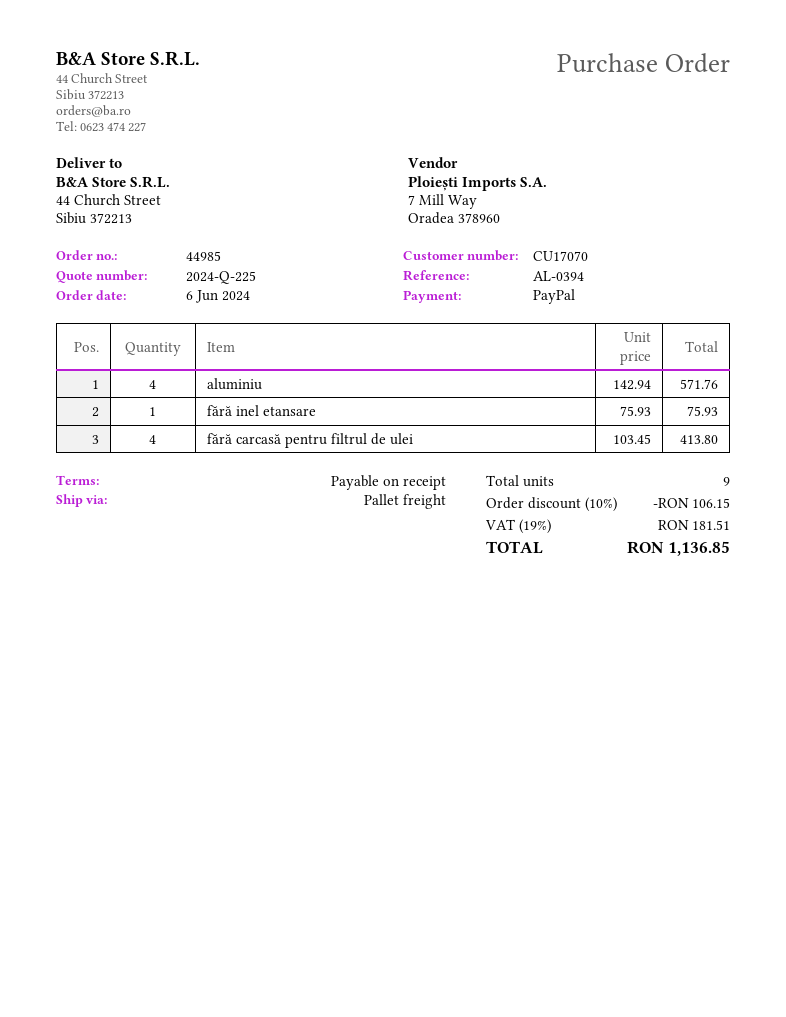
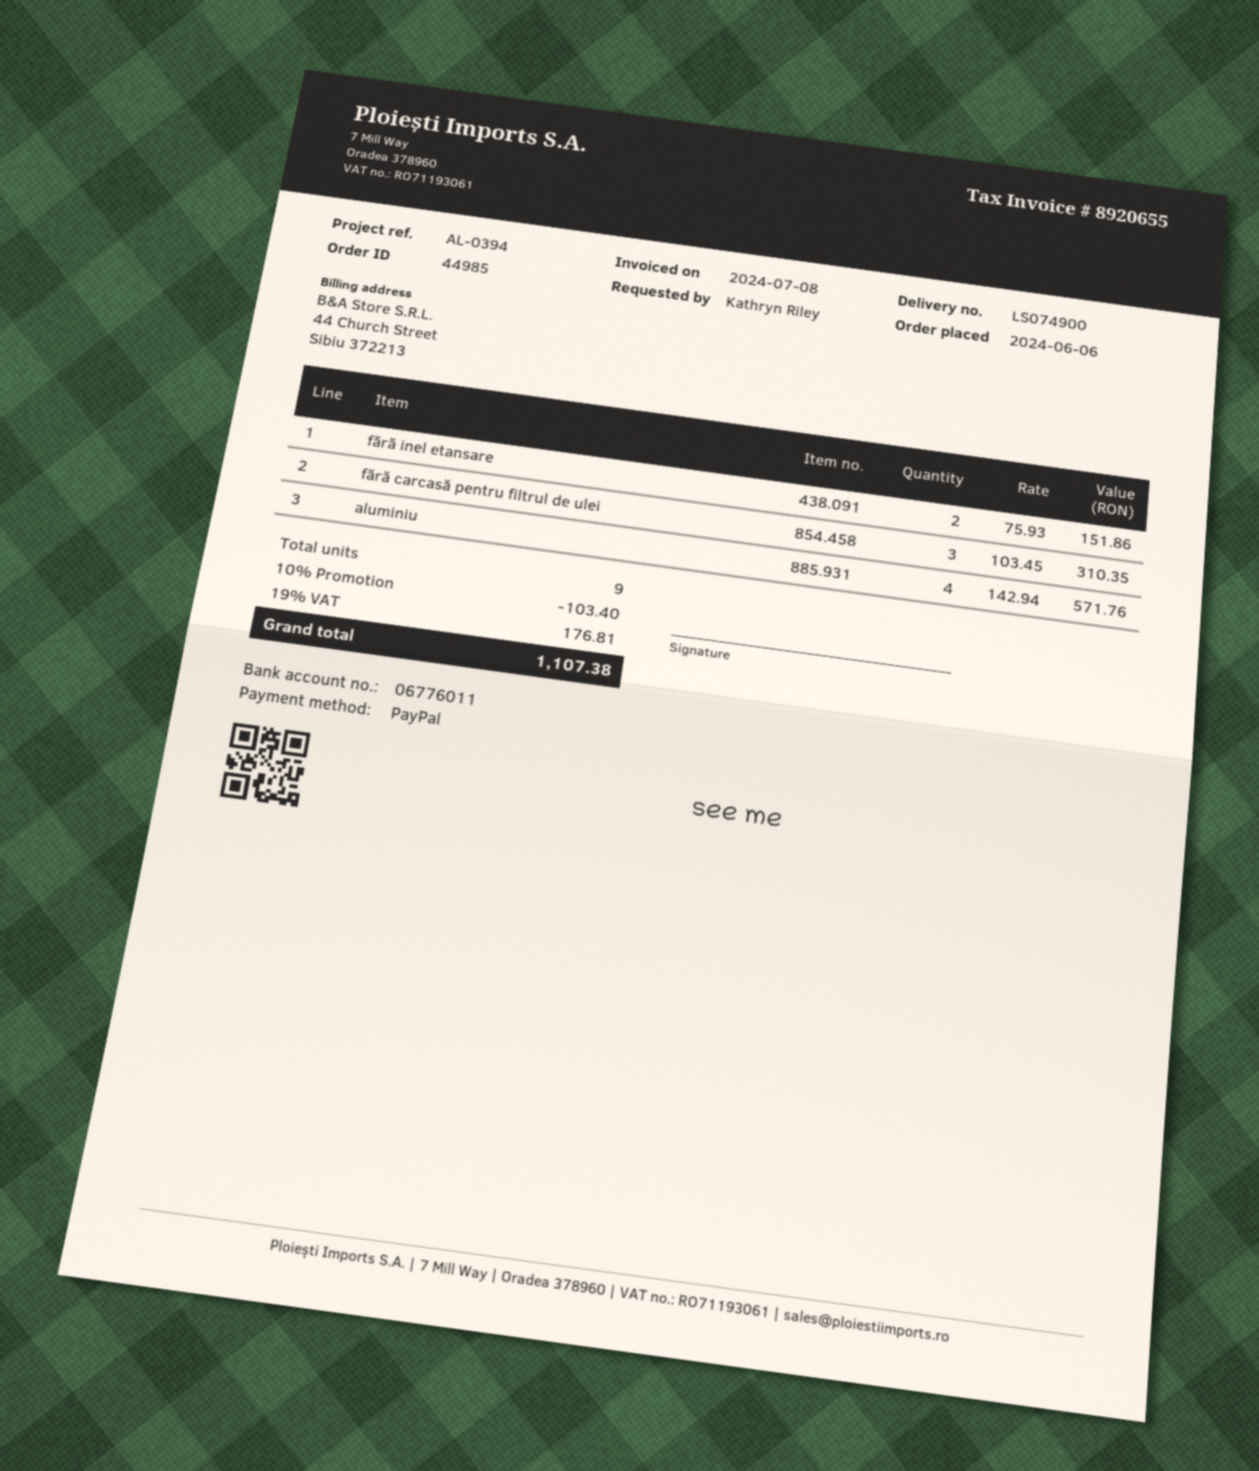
fără inel etansare: 1 x 75.93 = 75.93 -> 2 x 75.93 = 151.86
fără carcasă pentru filtrul de ulei: 4 x 103.45 = 413.80 -> 3 x 103.45 = 310.35
discount: 10% = 106.15 -> 10% = 103.40
tax: 19% = 181.51 -> 19% = 176.81
total: 1136.85 -> 1107.38

